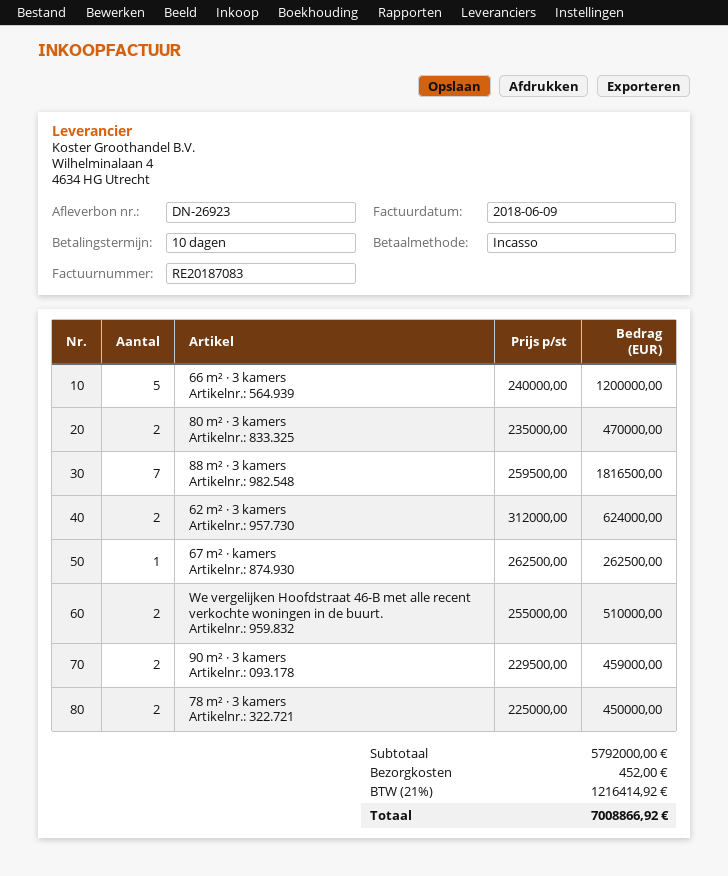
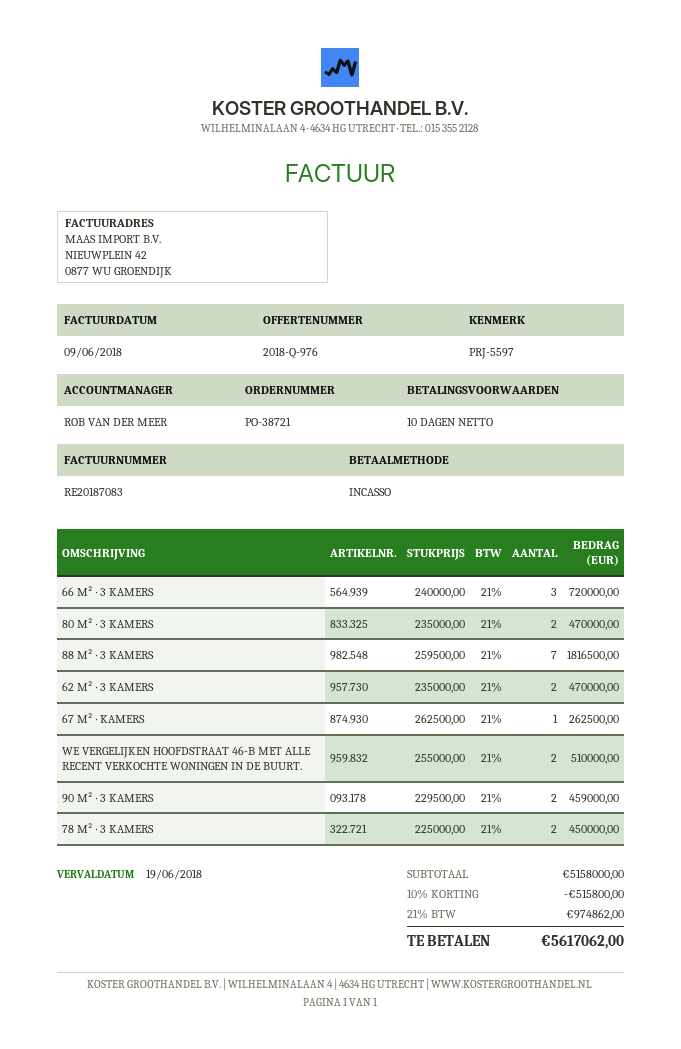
66 m² · 3 kamers: 5 x 240000.00 = 1200000.00 -> 3 x 240000.00 = 720000.00
62 m² · 3 kamers: 2 x 312000.00 = 624000.00 -> 2 x 235000.00 = 470000.00
subtotal: 5792000.00 -> 5158000.00
discount: none -> 10% = 515800.00
shipping: 452.00 -> none
tax: 21% = 1216414.92 -> 21% = 974862.00
total: 7008866.92 -> 5617062.00

